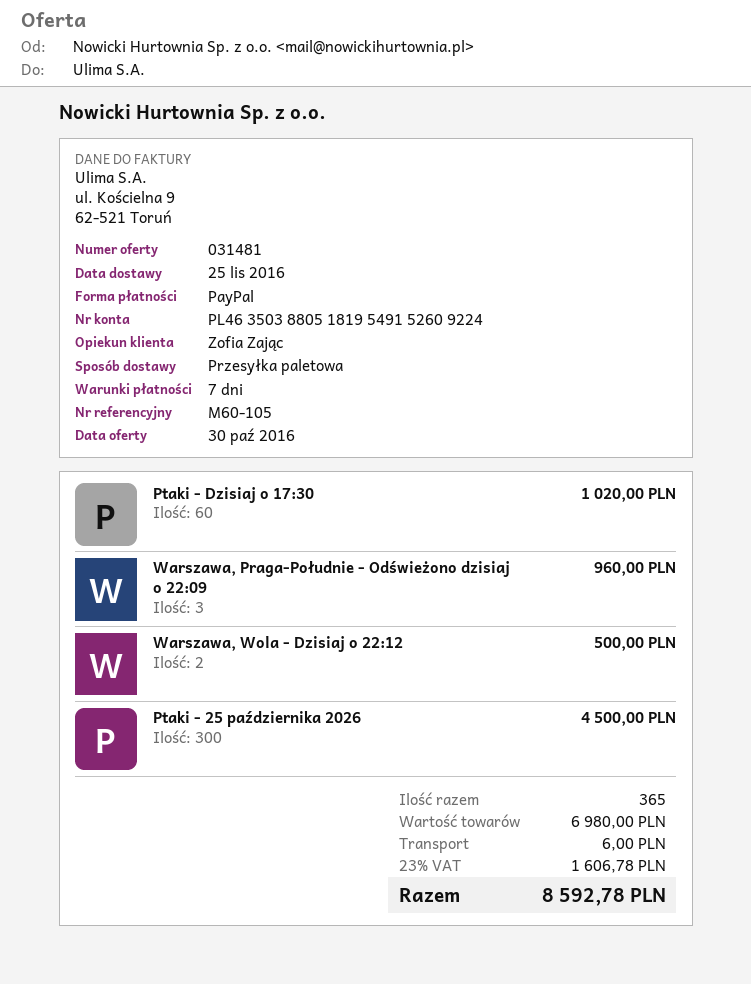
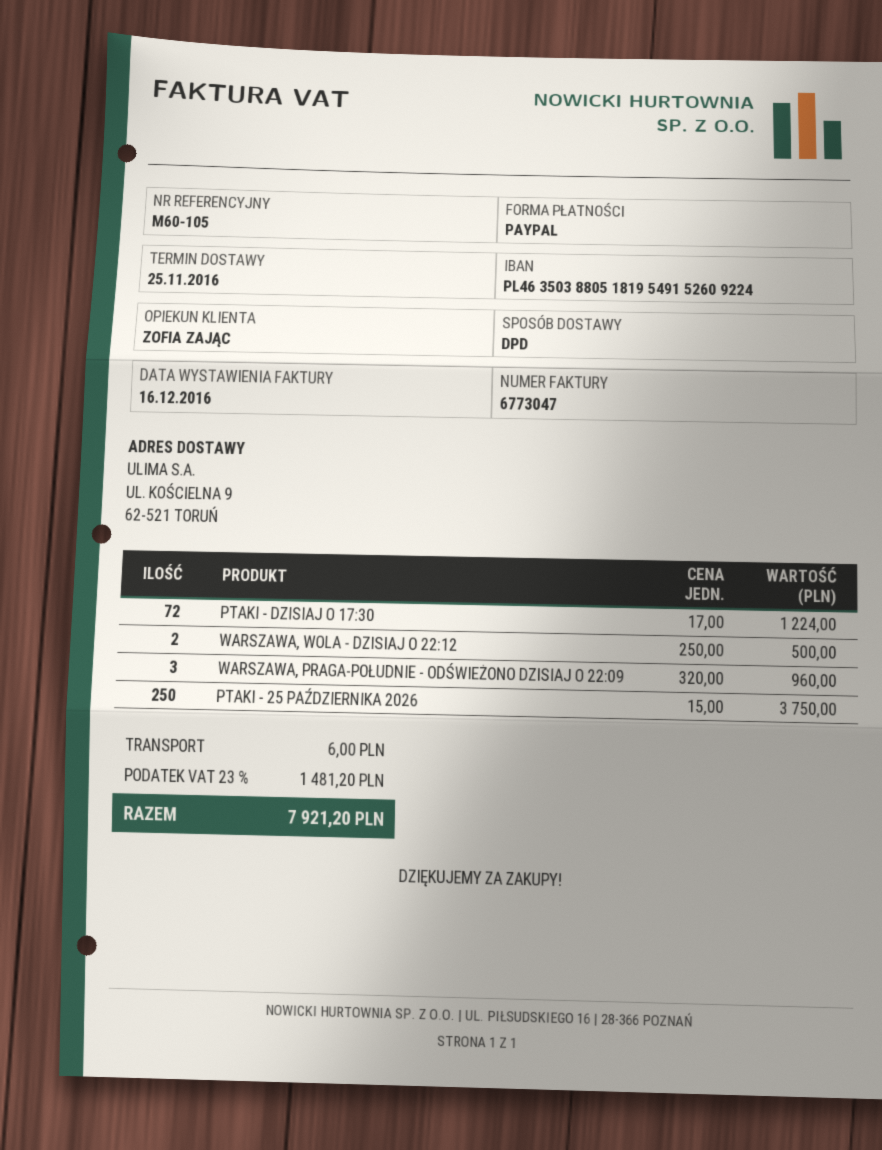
shipping method: pallet freight -> DPD
Ptaki - Dzisiaj o 17:30: 60 for 1020.00 -> 72 for 1224.00
Ptaki - 25 października 2026: 300 for 4500.00 -> 250 for 3750.00
tax: 23% = 1606.78 -> 23% = 1481.20
total: 8592.78 -> 7921.20

